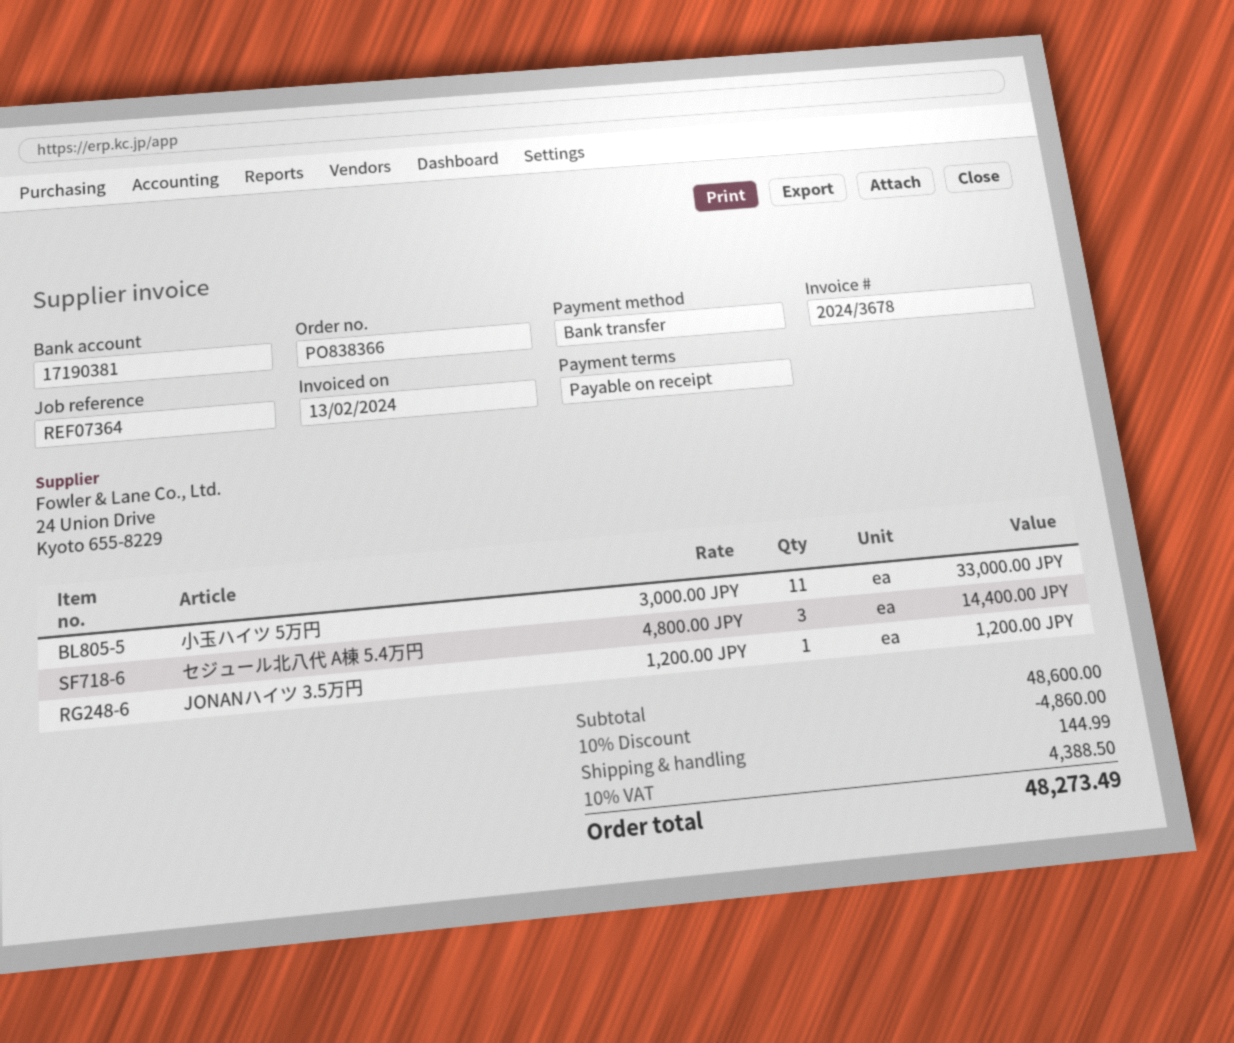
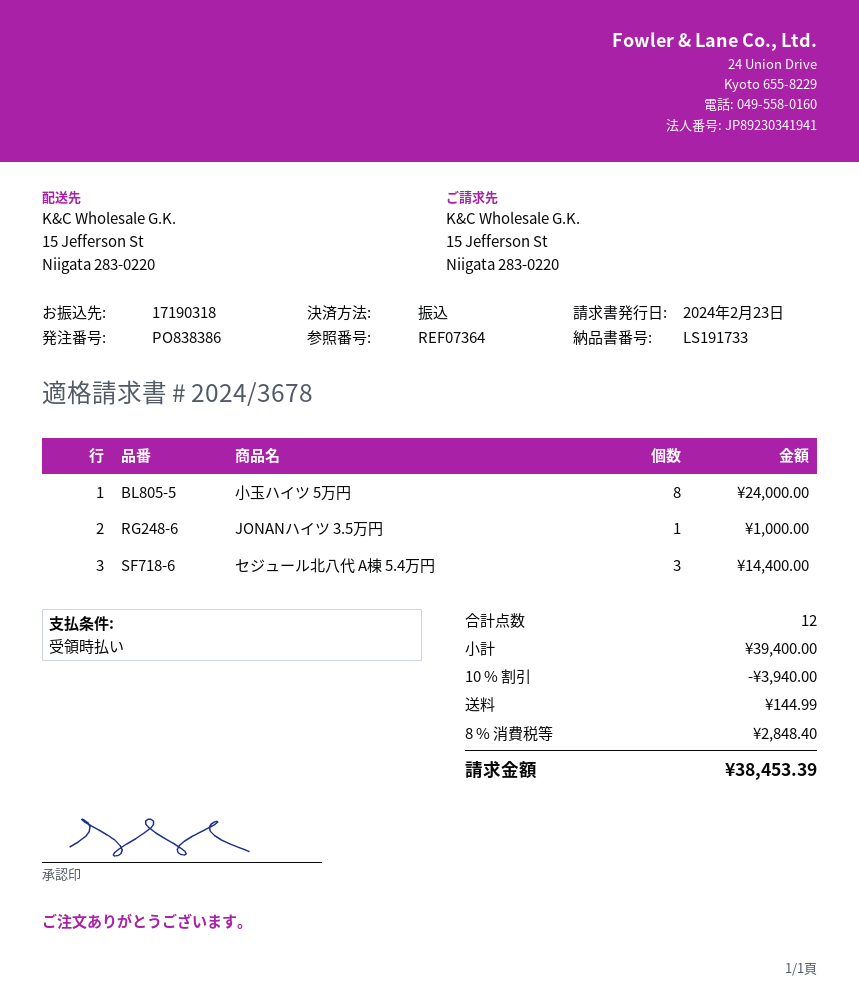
order number: PO838366 -> PO838386
invoice date: 2024-02-13 -> 2024-02-23
bank account: 17190381 -> 17190318
小玉ハイツ 5万円: 11 for 33000.00 -> 8 for 24000.00
JONANハイツ 3.5万円: 1 for 1200.00 -> 1 for 1000.00
subtotal: 48600.00 -> 39400.00
discount: 10% = 4860.00 -> 10% = 3940.00
tax: 10% = 4388.50 -> 8% = 2848.40
total: 48273.49 -> 38453.39

